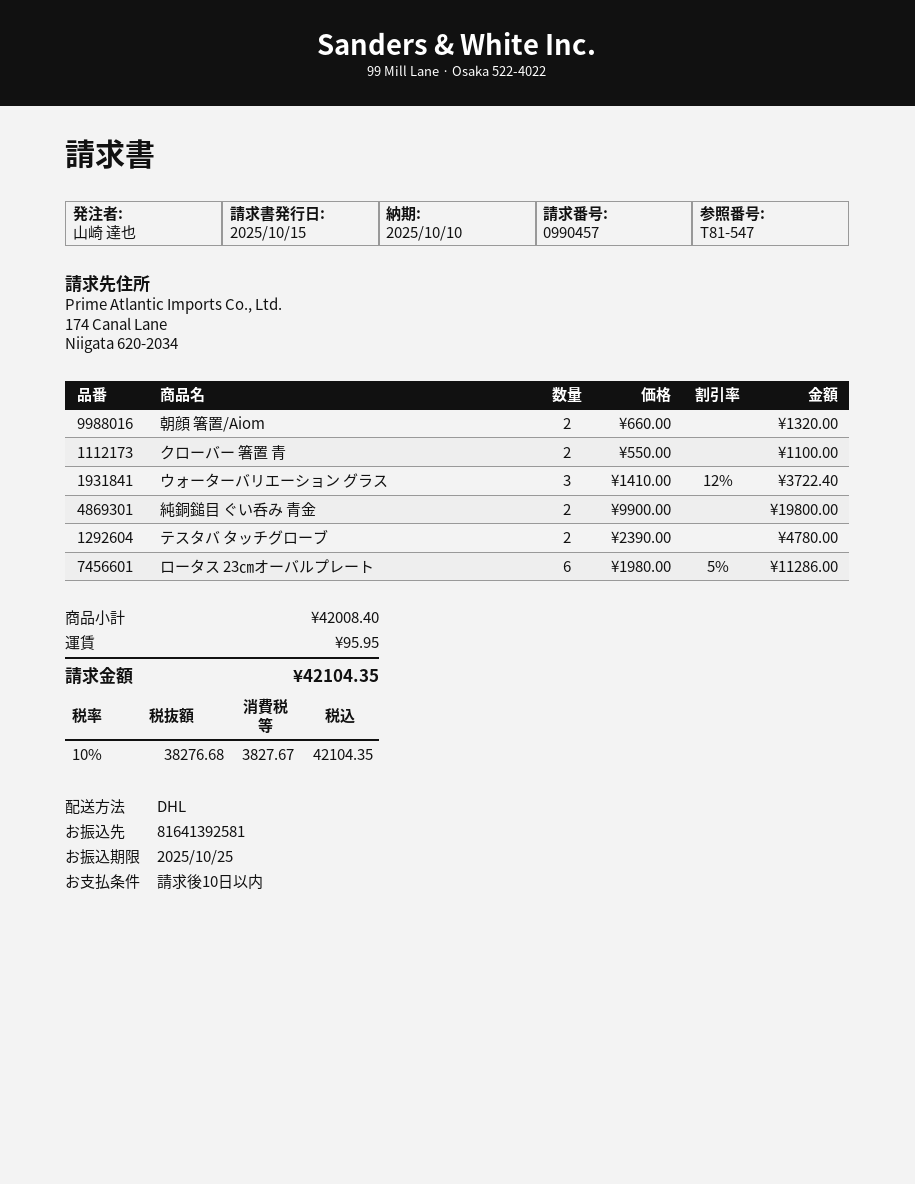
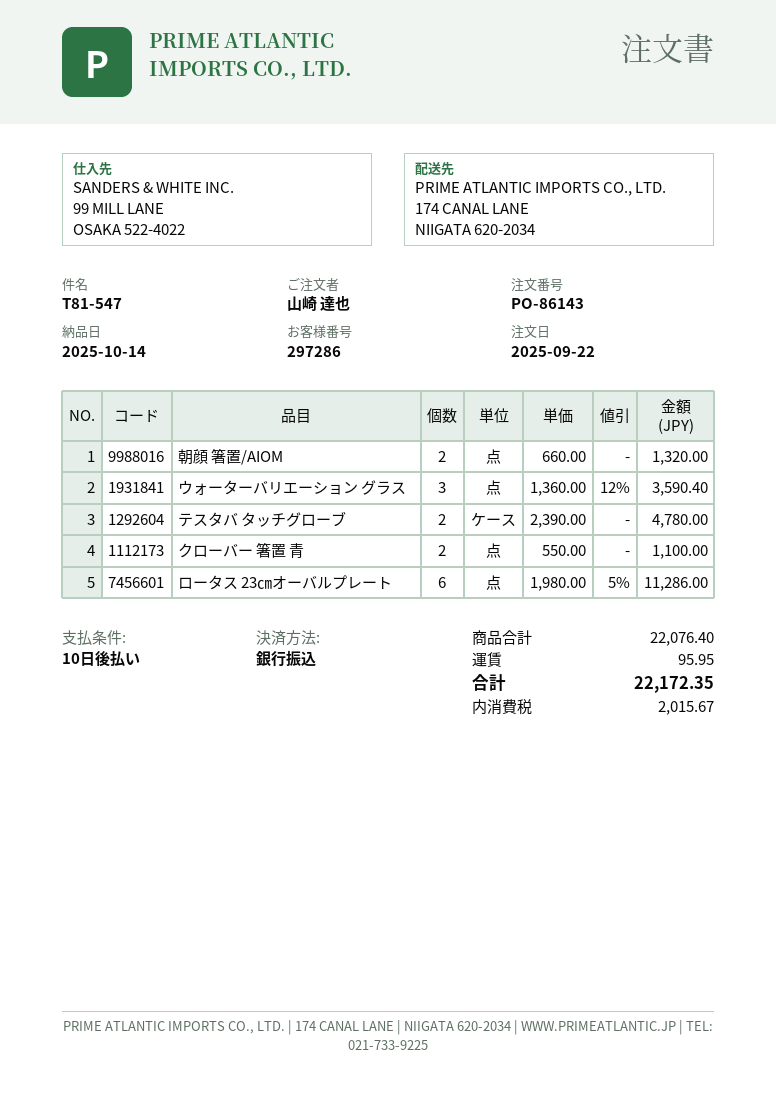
delivery date: 2025-10-10 -> 2025-10-14
ウォーターバリエーション グラス: 3 x 1410.00 - 12% = 3722.40 -> 3 x 1360.00 - 12% = 3590.40
純銅鎚目 ぐい呑み 青金: 2 x 9900.00 = 19800.00 -> none
subtotal: 42008.40 -> 22076.40
tax: 3827.67 -> 2015.67
total: 42104.35 -> 22172.35

